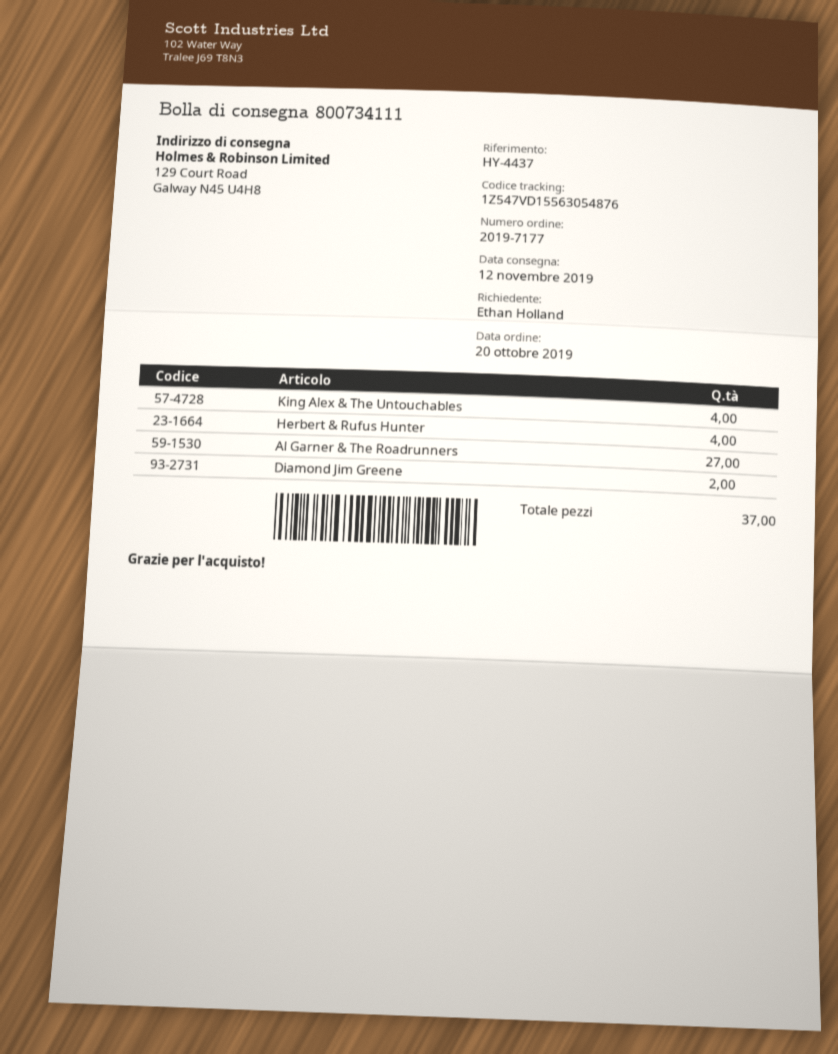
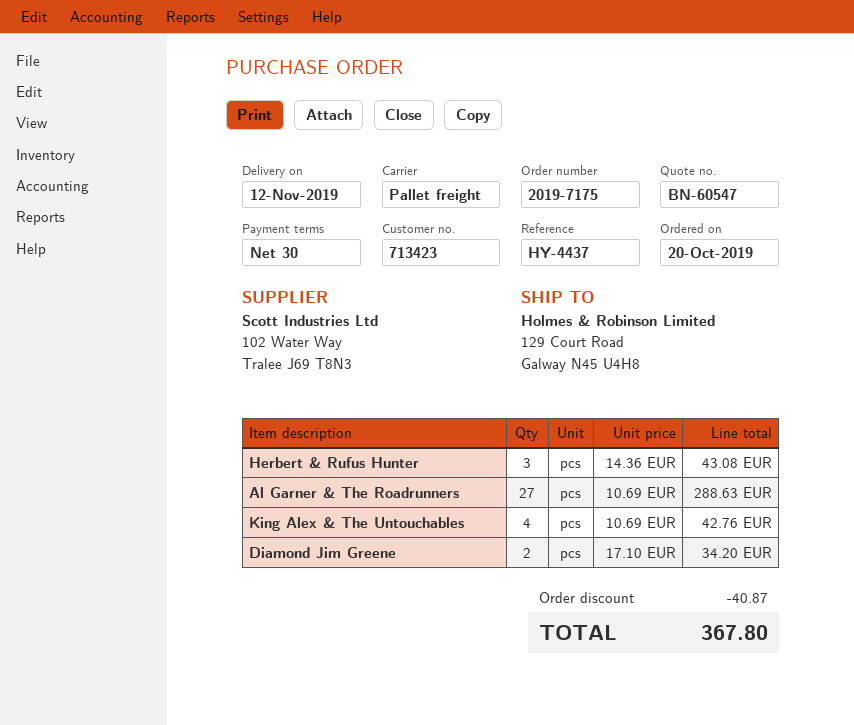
order number: 2019-7177 -> 2019-7175
Herbert & Rufus Hunter: 4 -> 3

